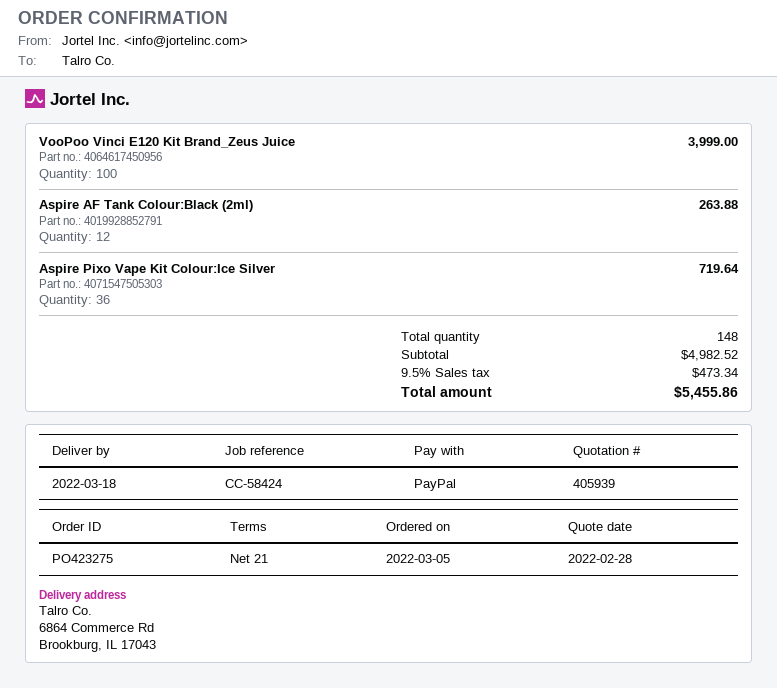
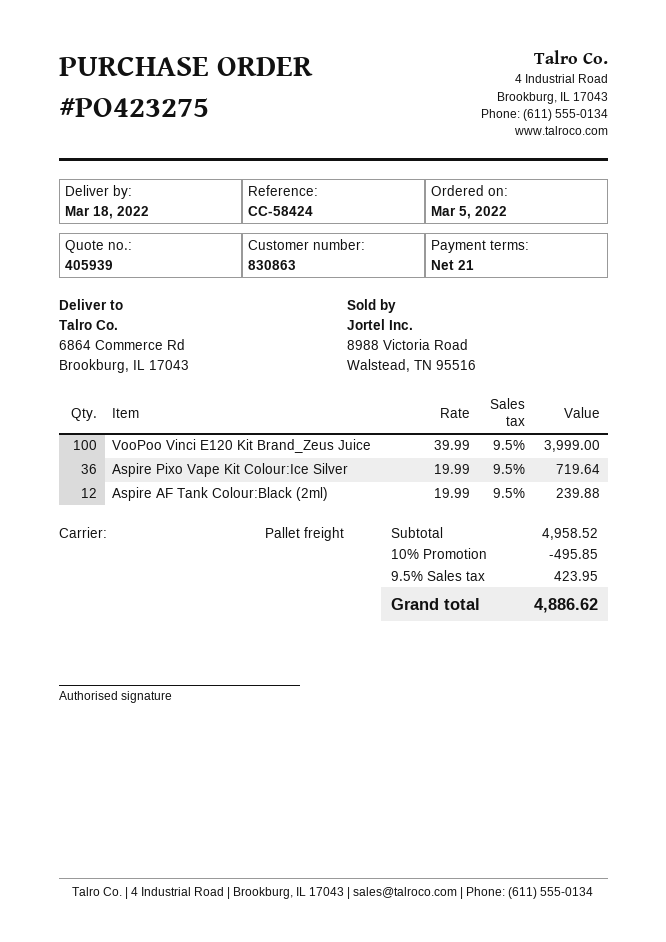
Aspire AF Tank Colour:Black (2ml): 12 for 263.88 -> 12 for 239.88
subtotal: 4982.52 -> 4958.52
discount: none -> 10% = 495.85
tax: 9.5% = 473.34 -> 9.5% = 423.95
total: 5455.86 -> 4886.62

